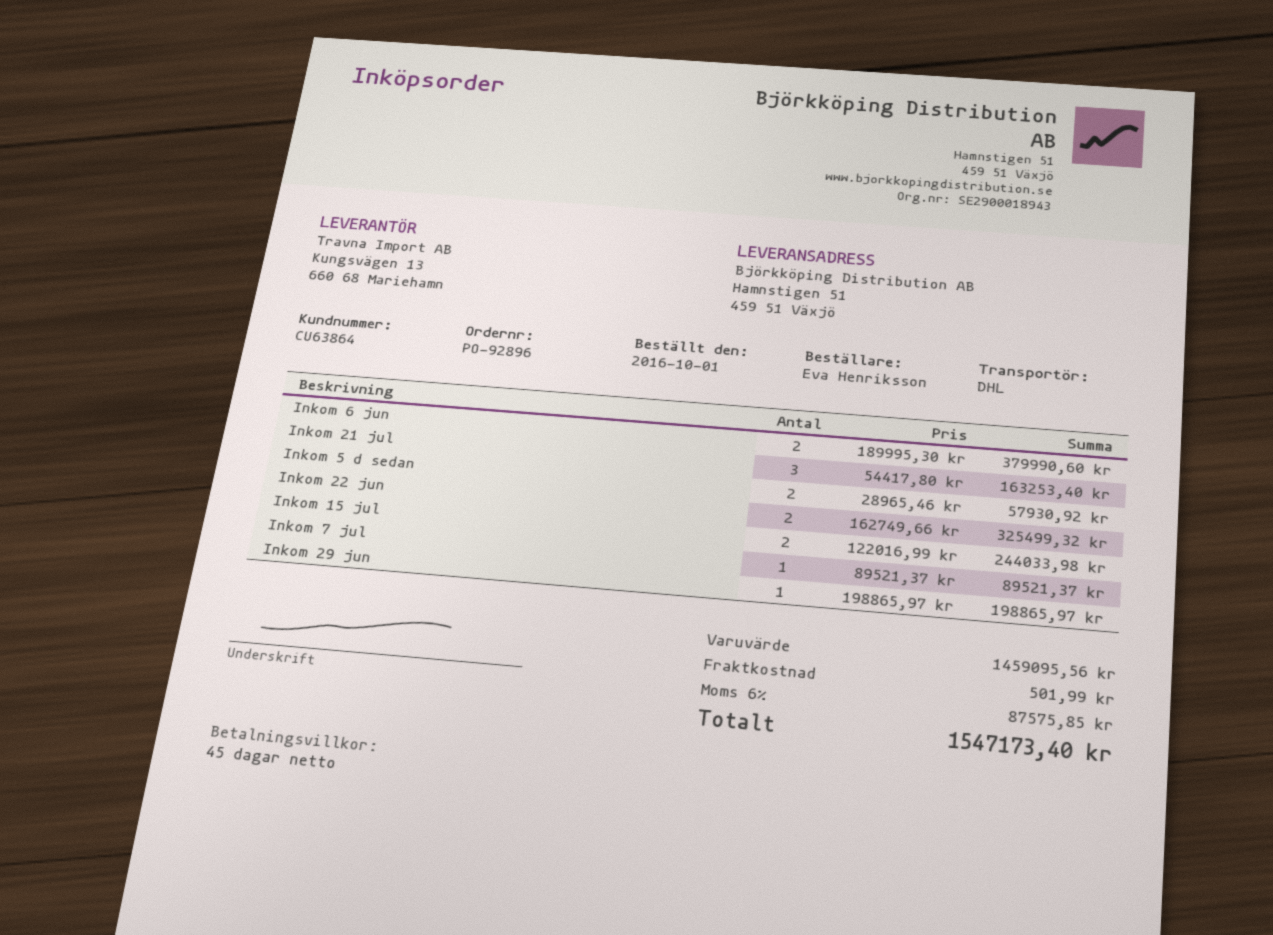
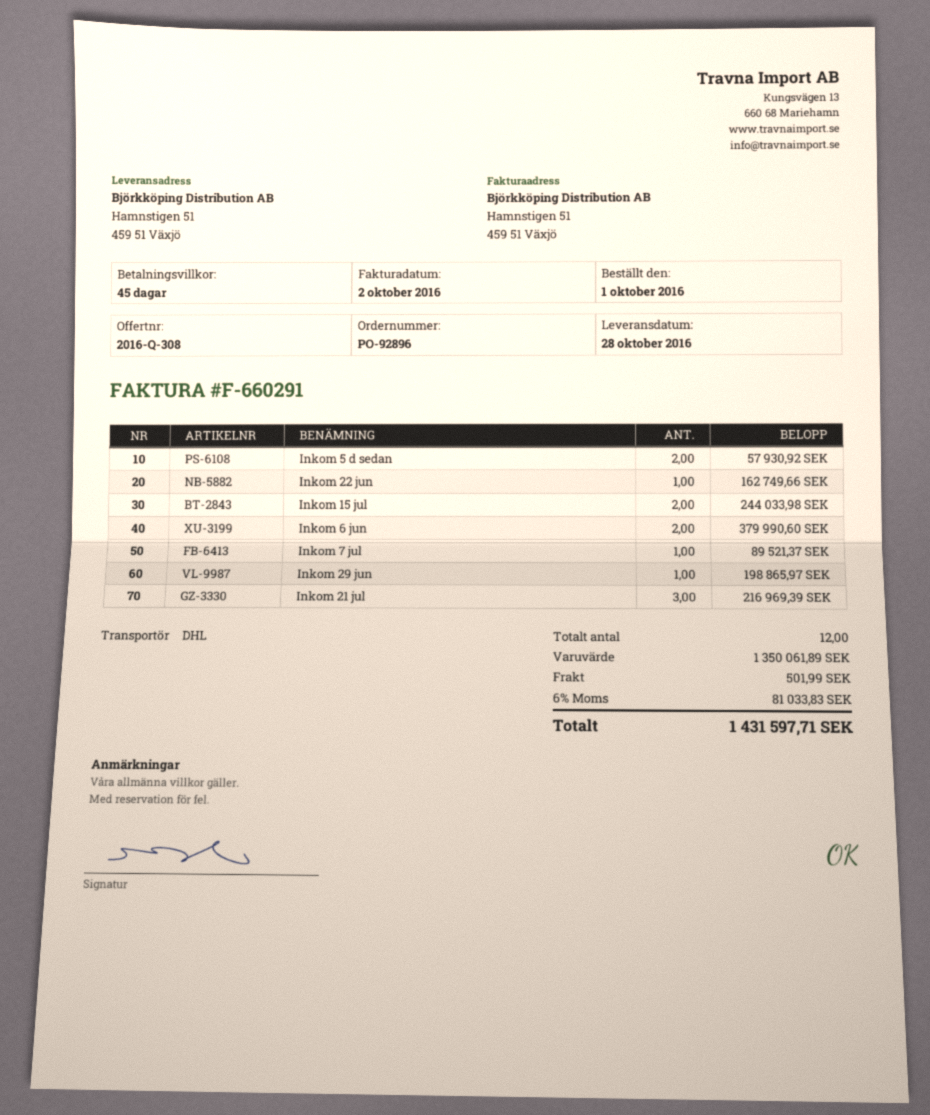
Inkom 21 jul: 3 for 163253.40 -> 3 for 216969.39
Inkom 22 jun: 2 for 325499.32 -> 1 for 162749.66
subtotal: 1459095.56 -> 1350061.89
tax: 6% = 87575.85 -> 6% = 81033.83
total: 1547173.40 -> 1431597.71

